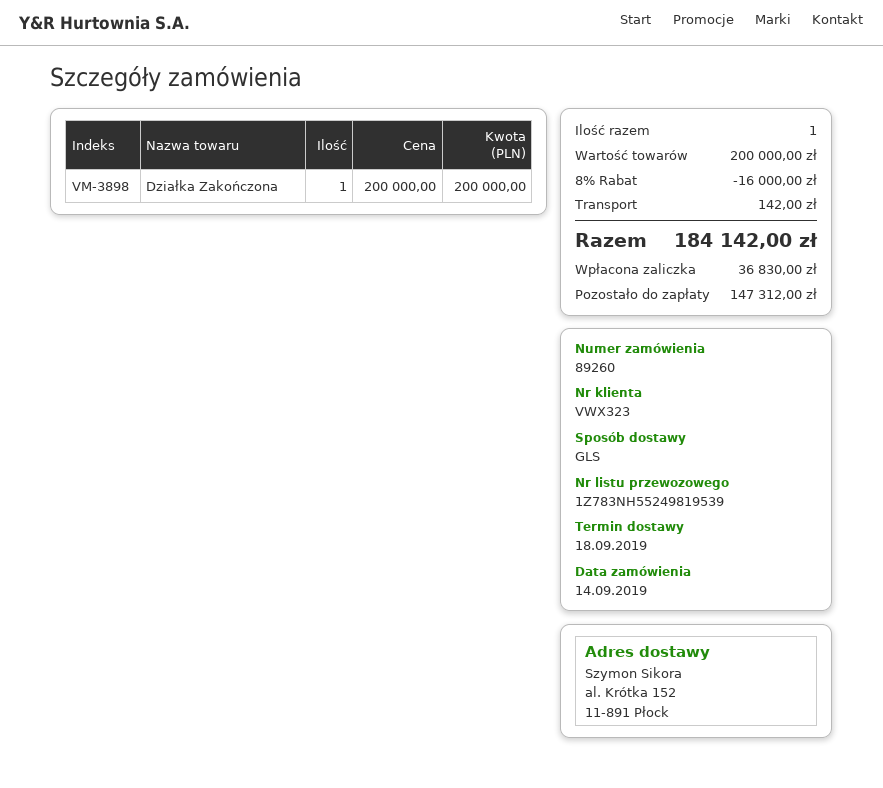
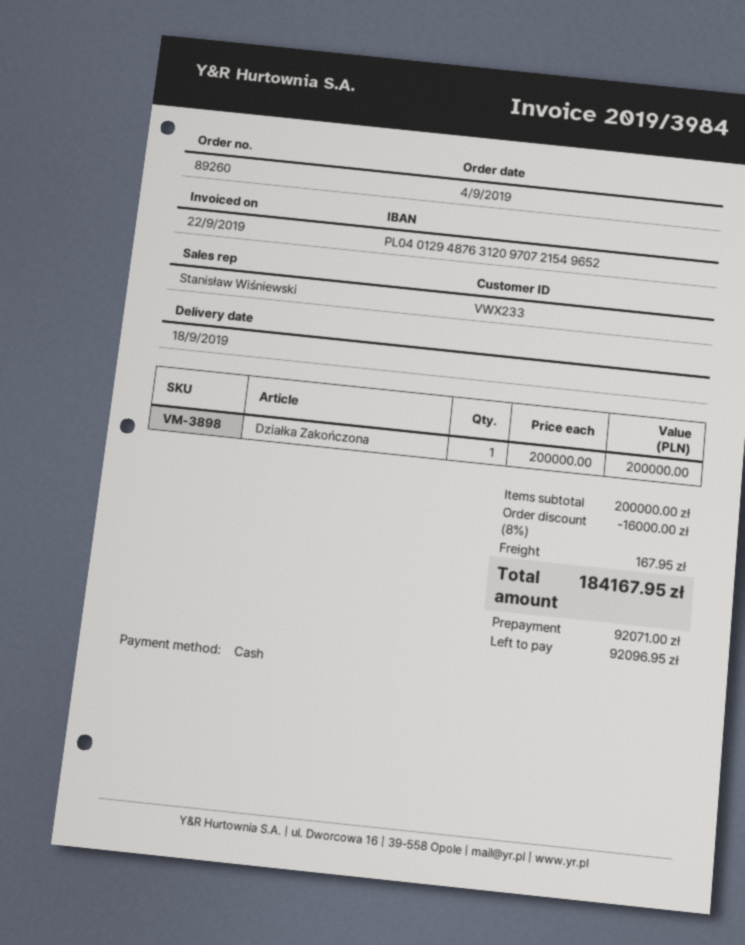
order date: 2019-09-14 -> 2019-09-04
customer number: VWX323 -> VWX233
shipping: 142.00 -> 167.95
total: 184142.00 -> 184167.95
deposit: 36830.00 -> 92071.00
balance: 147312.00 -> 92096.95

